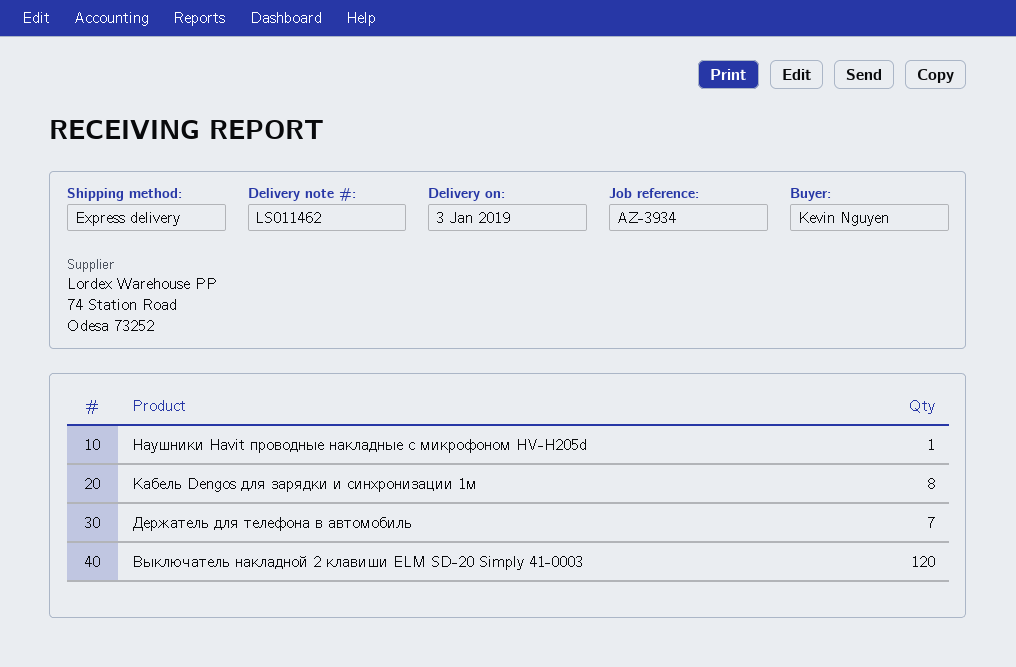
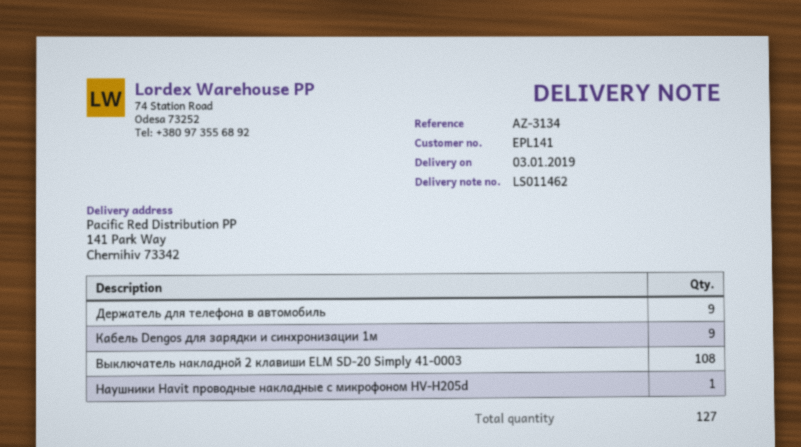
reference: AZ-3934 -> AZ-3134
Кабель Dengos для зарядки и синхронизации 1м: 8 -> 9
Держатель для телефона в автомобиль: 7 -> 9
Выключатель накладной 2 клавиши ELM SD-20 Simply 41-0003: 120 -> 108

